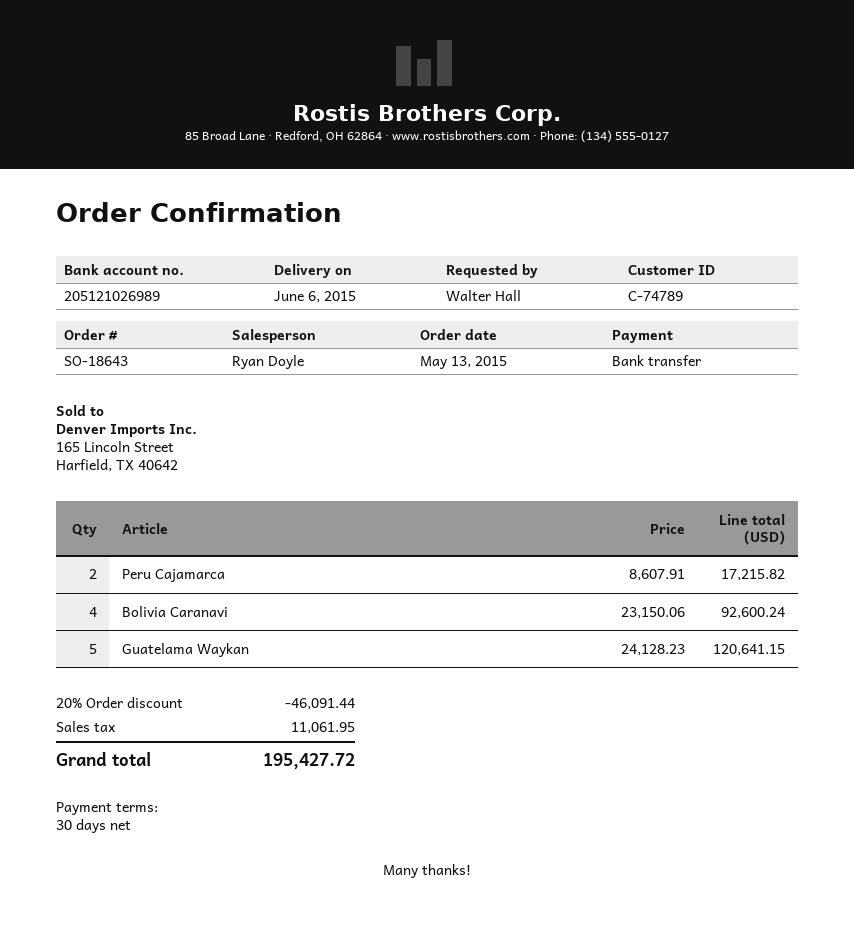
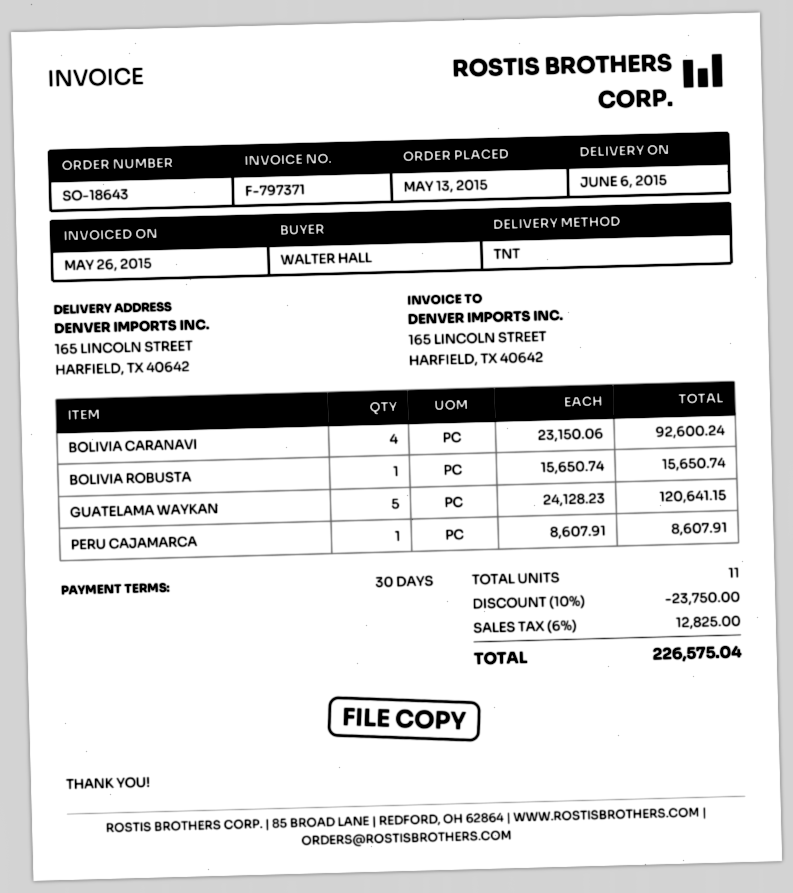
Peru Cajamarca: 2 x 8607.91 = 17215.82 -> 1 x 8607.91 = 8607.91
BOLIVIA ROBUSTA: none -> 1 x 15650.74 = 15650.74
discount: 20% = 46091.44 -> 10% = 23750.00
tax: 11061.95 -> 12825.00
total: 195427.72 -> 226575.04

